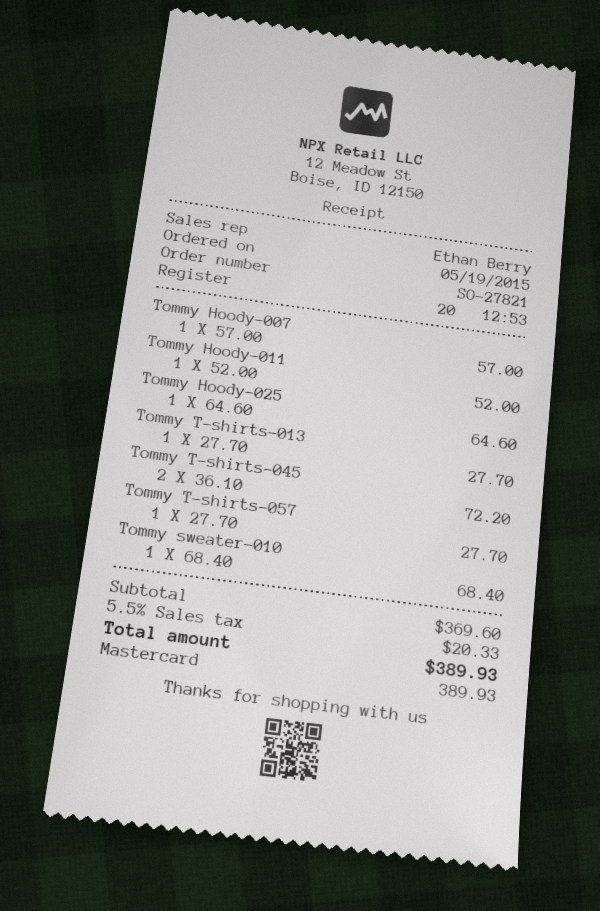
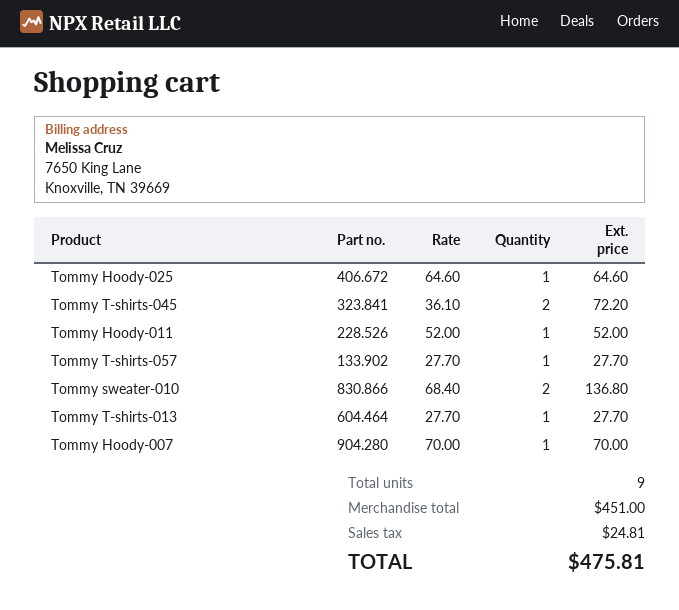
Tommy Hoody-007: 1 x 57.00 = 57.00 -> 1 x 70.00 = 70.00
Tommy sweater-010: 1 x 68.40 = 68.40 -> 2 x 68.40 = 136.80
subtotal: 369.60 -> 451.00
tax: 20.33 -> 24.81
total: 389.93 -> 475.81

